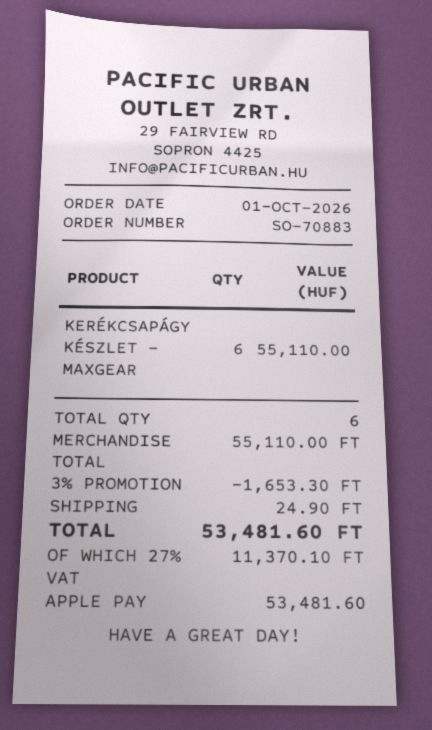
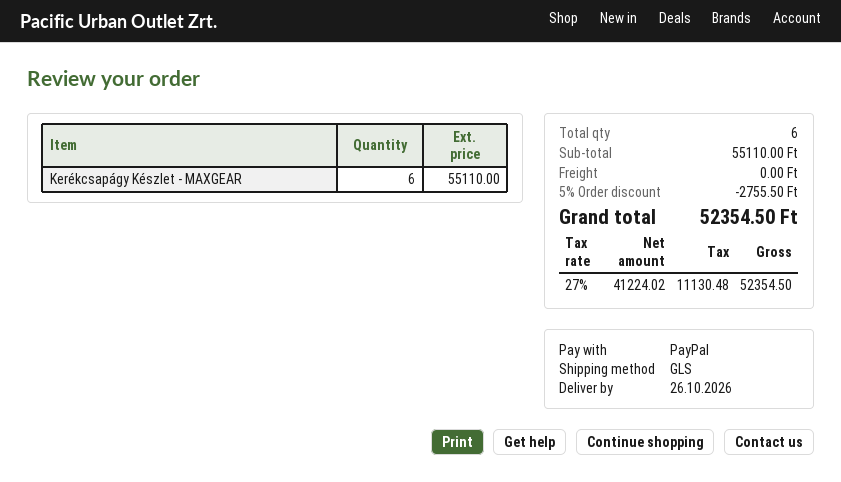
payment method: Apple Pay -> PayPal
discount: 3% = 1653.30 -> 5% = 2755.50
shipping: 24.90 -> 0.00
tax: 27% = 11370.10 -> 27% = 11130.48
total: 53481.60 -> 52354.50

